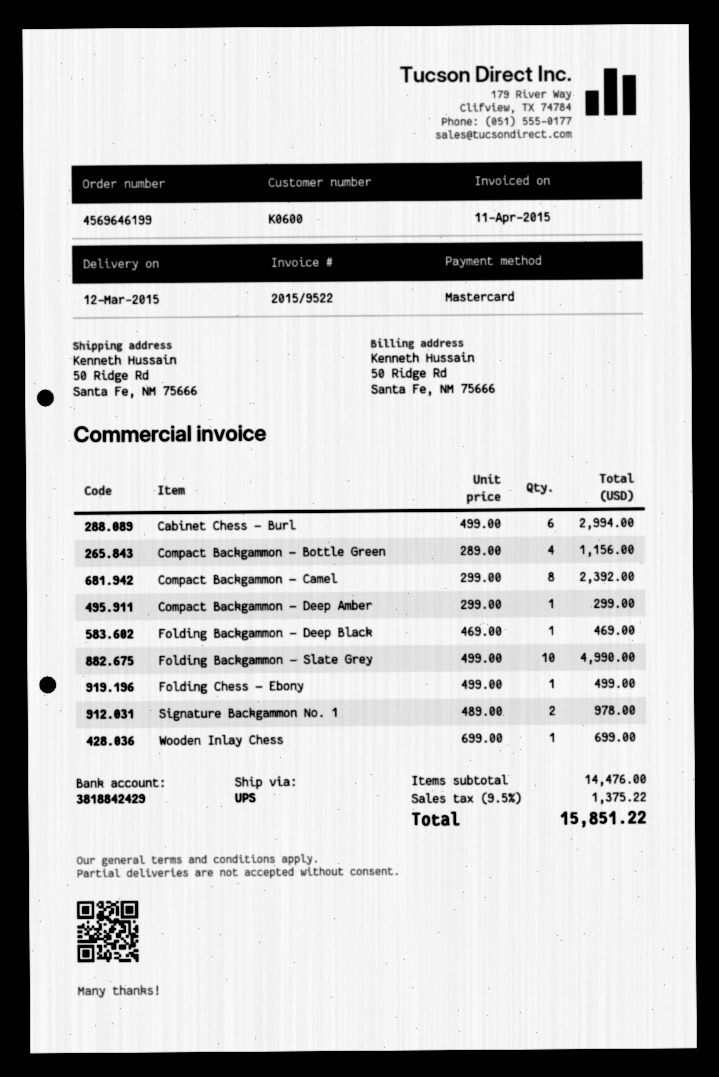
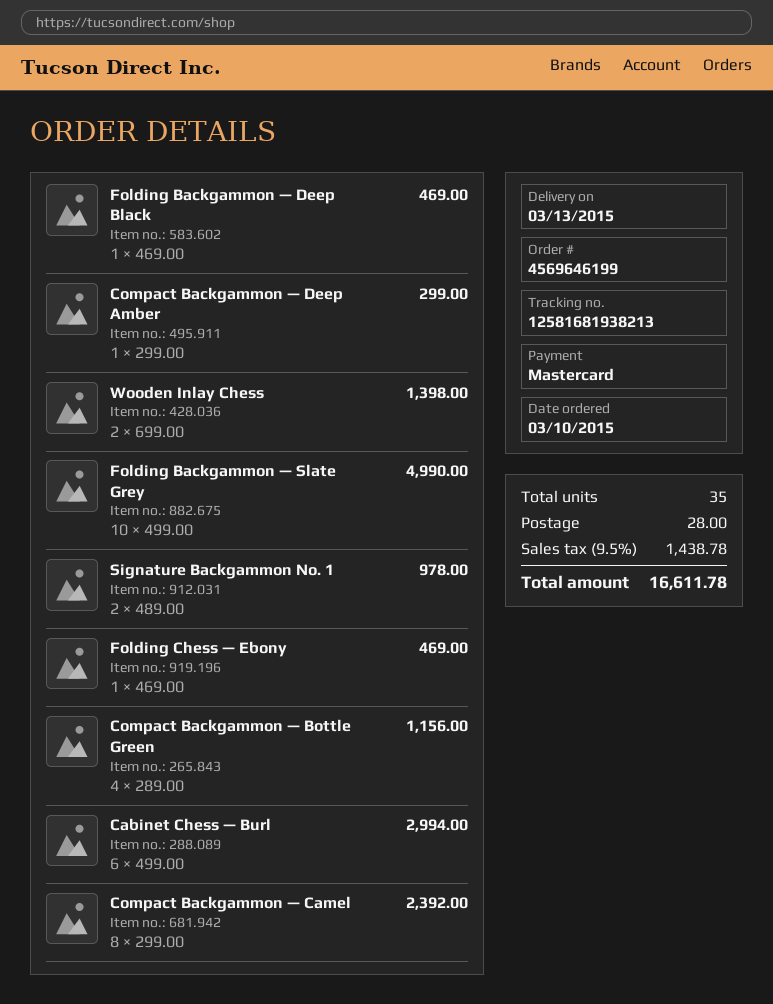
delivery date: 2015-03-12 -> 2015-03-13
Folding Chess — Ebony: 1 x 499.00 = 499.00 -> 1 x 469.00 = 469.00
Wooden Inlay Chess: 1 x 699.00 = 699.00 -> 2 x 699.00 = 1398.00
shipping: none -> 28.00
tax: 9.5% = 1375.22 -> 9.5% = 1438.78
total: 15851.22 -> 16611.78

